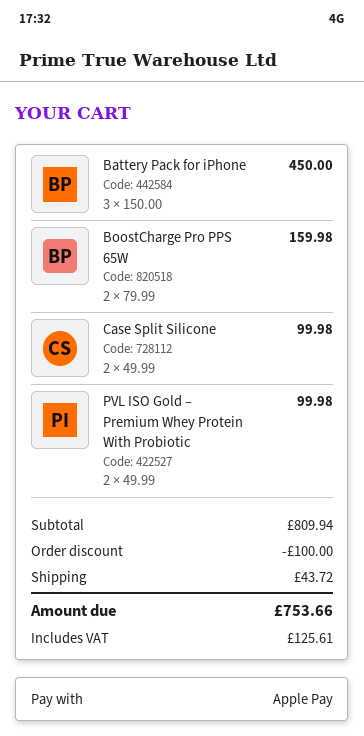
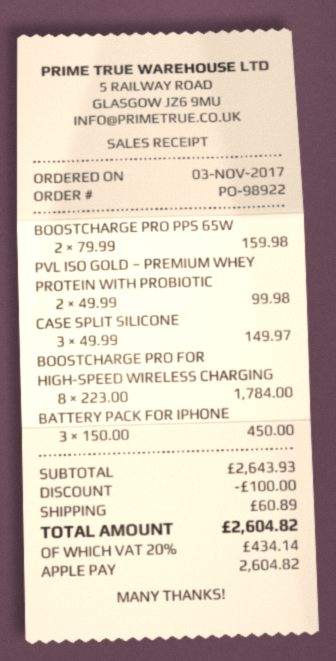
Case Split Silicone: 2 x 49.99 = 99.98 -> 3 x 49.99 = 149.97
BOOSTCHARGE PRO FOR HIGH-SPEED WIRELESS CHARGING: none -> 8 x 223.00 = 1784.00
subtotal: 809.94 -> 2643.93
shipping: 43.72 -> 60.89
tax: 125.61 -> 434.14
total: 753.66 -> 2604.82

